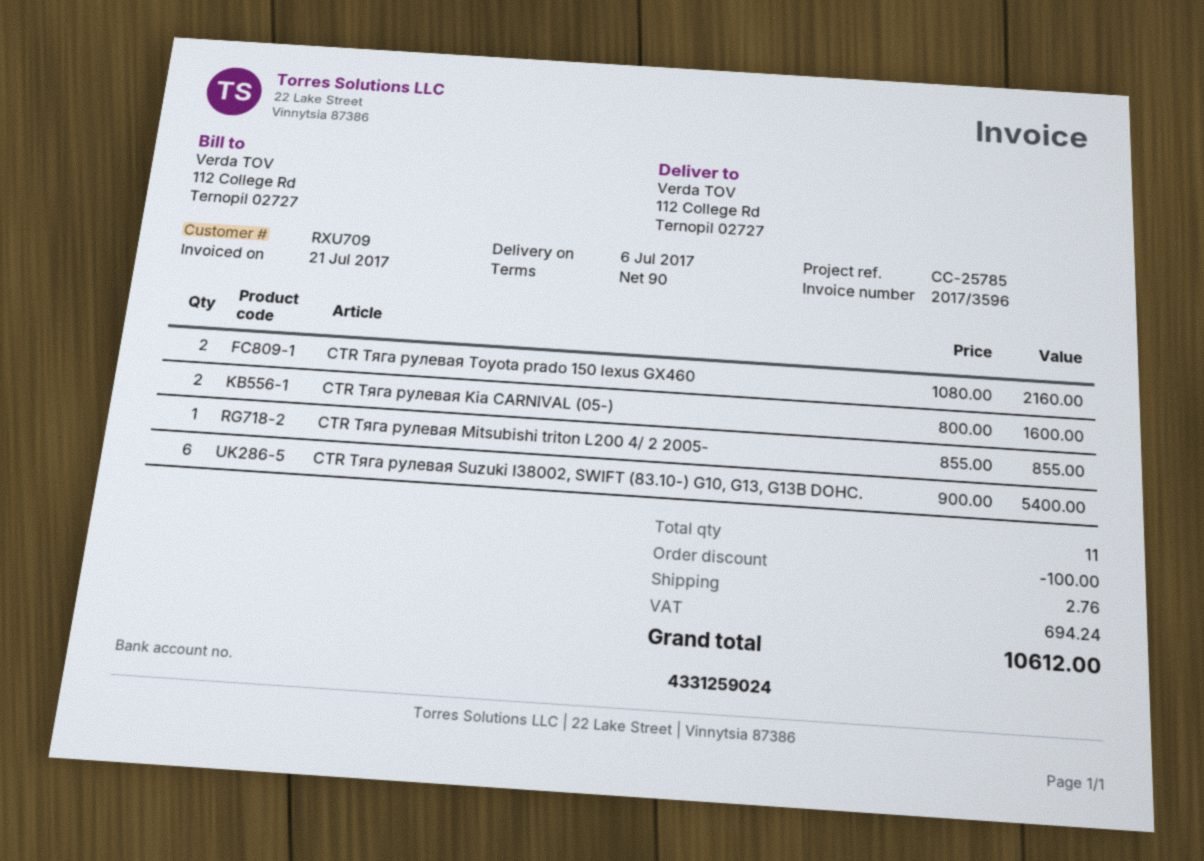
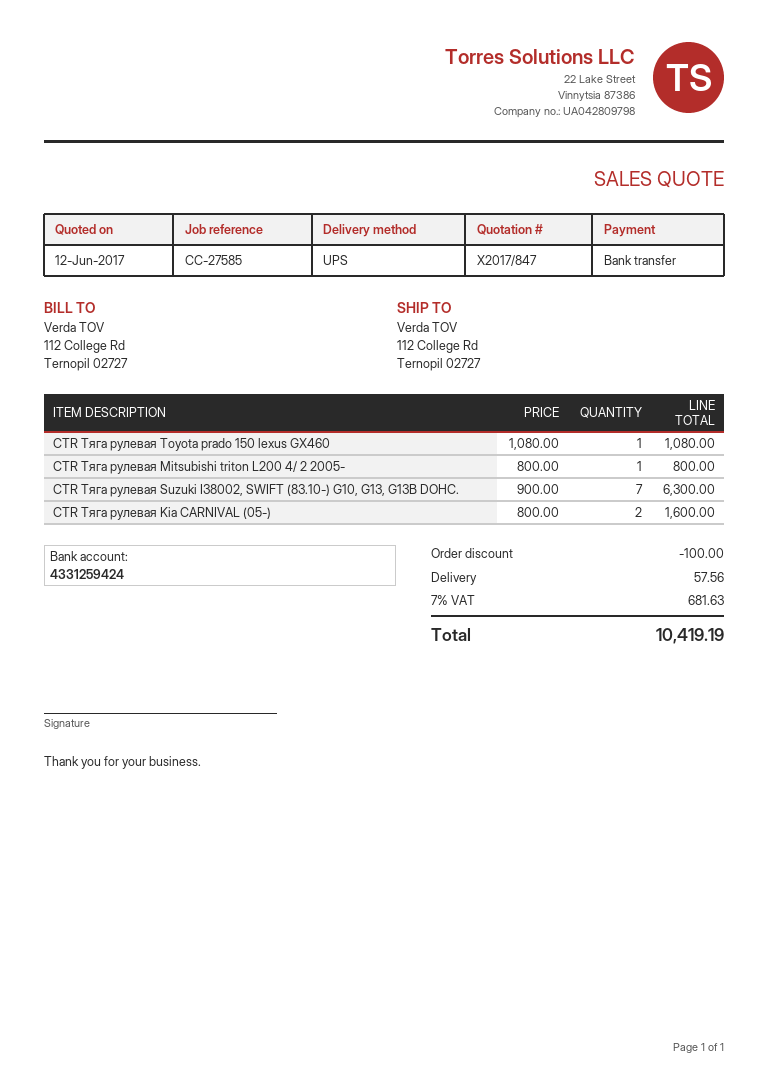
reference: CC-25785 -> CC-27585
bank account: 4331259024 -> 4331259424
CTR Тяга рулевая Toyota prado 150 lexus GX460: 2 x 1080.00 = 2160.00 -> 1 x 1080.00 = 1080.00
CTR Тяга рулевая Mitsubishi triton L200 4/ 2 2005-: 1 x 855.00 = 855.00 -> 1 x 800.00 = 800.00
CTR Тяга рулевая Suzuki I38002, SWIFT (83.10-) G10, G13, G13B DOHC.: 6 x 900.00 = 5400.00 -> 7 x 900.00 = 6300.00
shipping: 2.76 -> 57.56
tax: 694.24 -> 681.63
total: 10612.00 -> 10419.19

